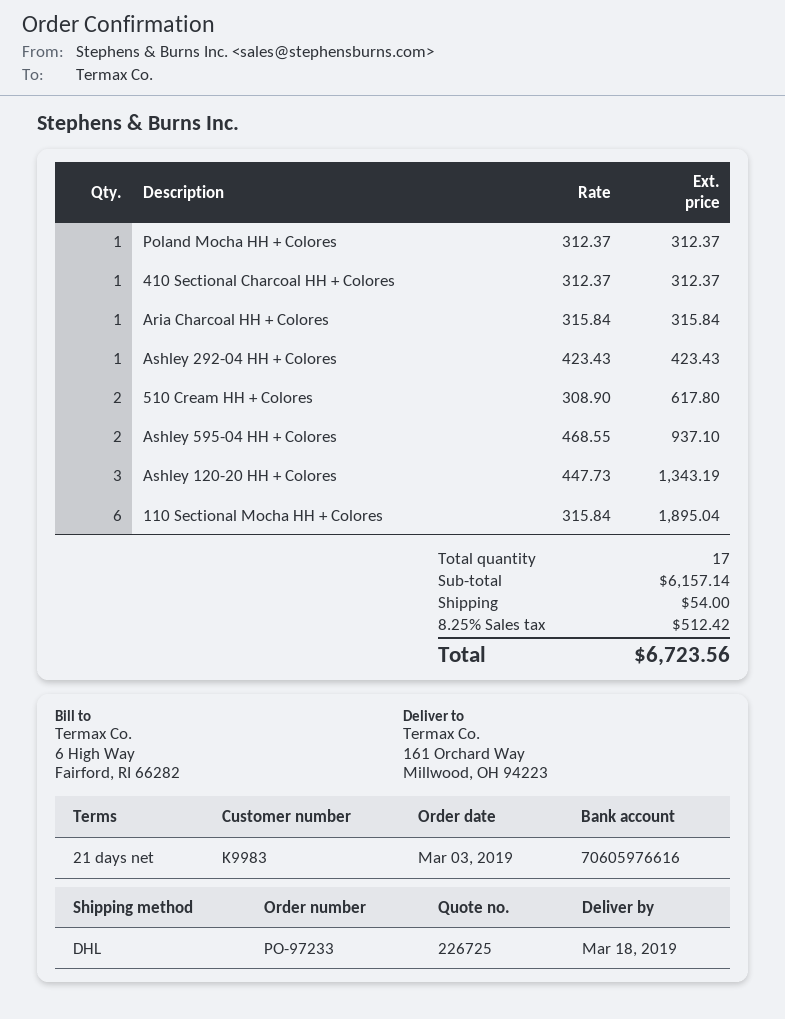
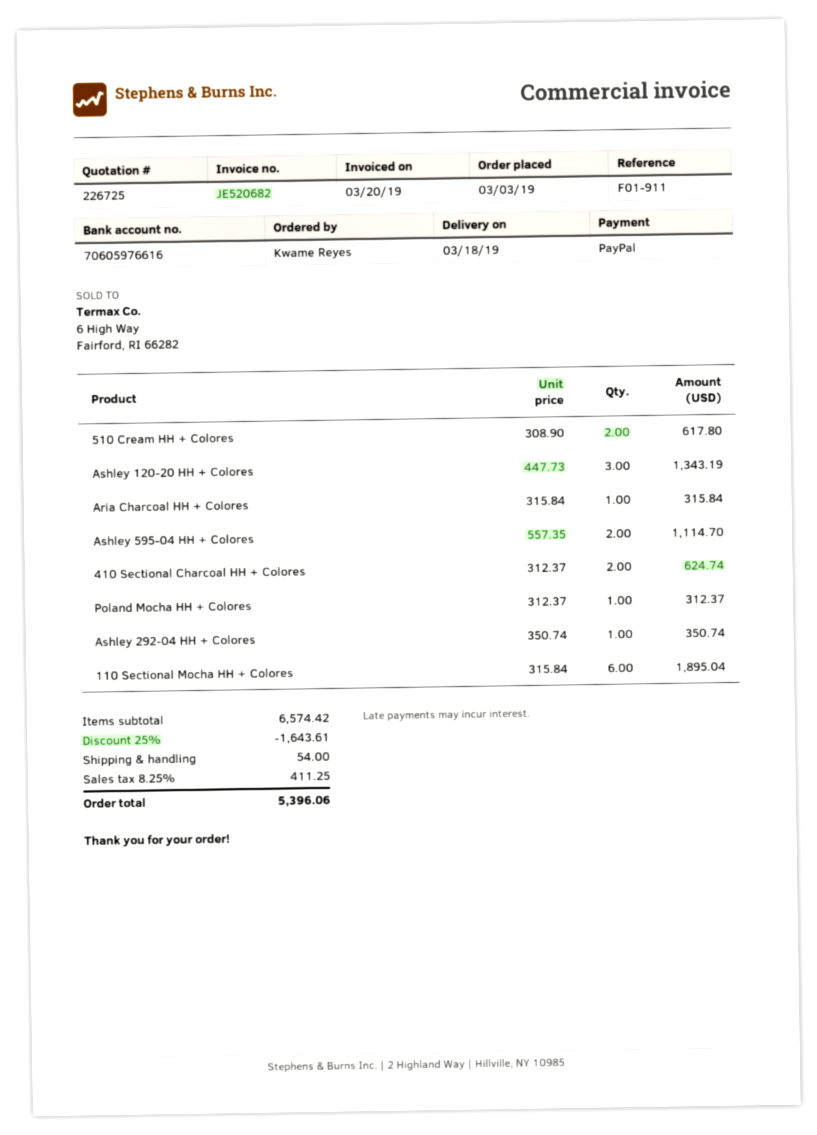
410 Sectional Charcoal HH + Colores: 1 x 312.37 = 312.37 -> 2 x 312.37 = 624.74
Ashley 292-04 HH + Colores: 1 x 423.43 = 423.43 -> 1 x 350.74 = 350.74
Ashley 595-04 HH + Colores: 2 x 468.55 = 937.10 -> 2 x 557.35 = 1114.70
subtotal: 6157.14 -> 6574.42
discount: none -> 25% = 1643.61
tax: 8.25% = 512.42 -> 8.25% = 411.25
total: 6723.56 -> 5396.06

